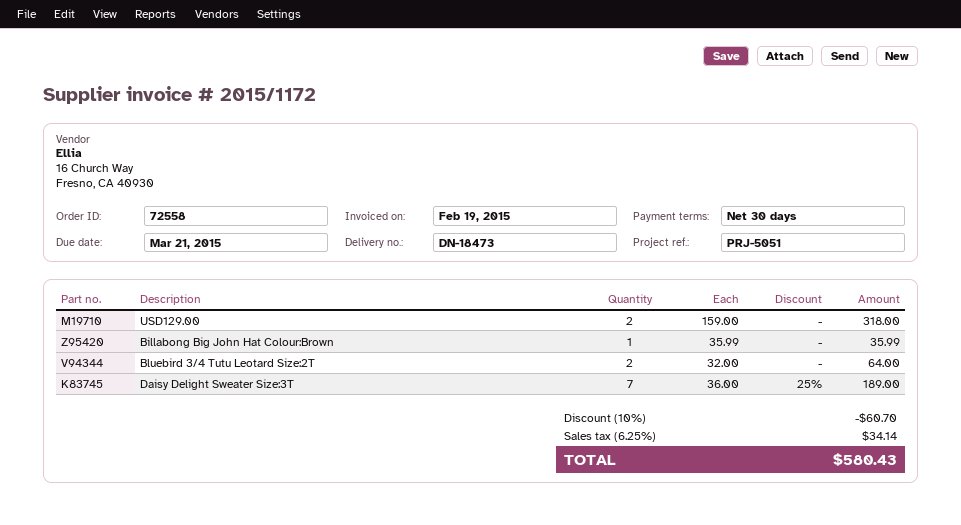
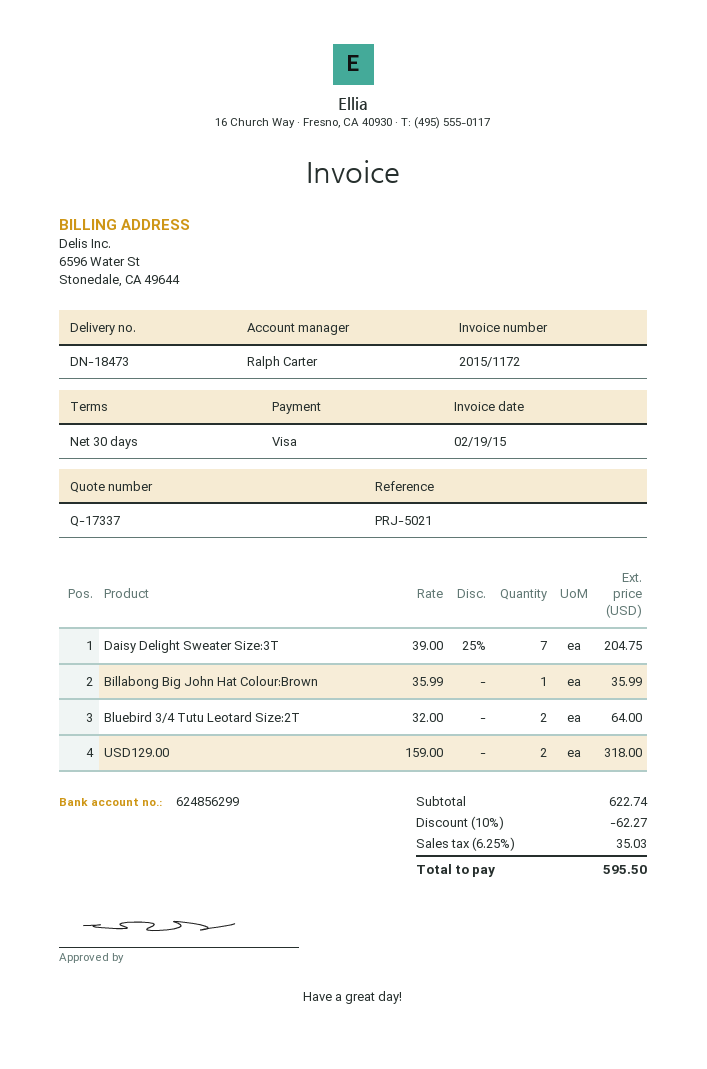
reference: PRJ-5051 -> PRJ-5021
Daisy Delight Sweater Size:3T: 7 x 36.00 - 25% = 189.00 -> 7 x 39.00 - 25% = 204.75
discount: 10% = 60.70 -> 10% = 62.27
tax: 6.25% = 34.14 -> 6.25% = 35.03
total: 580.43 -> 595.50

